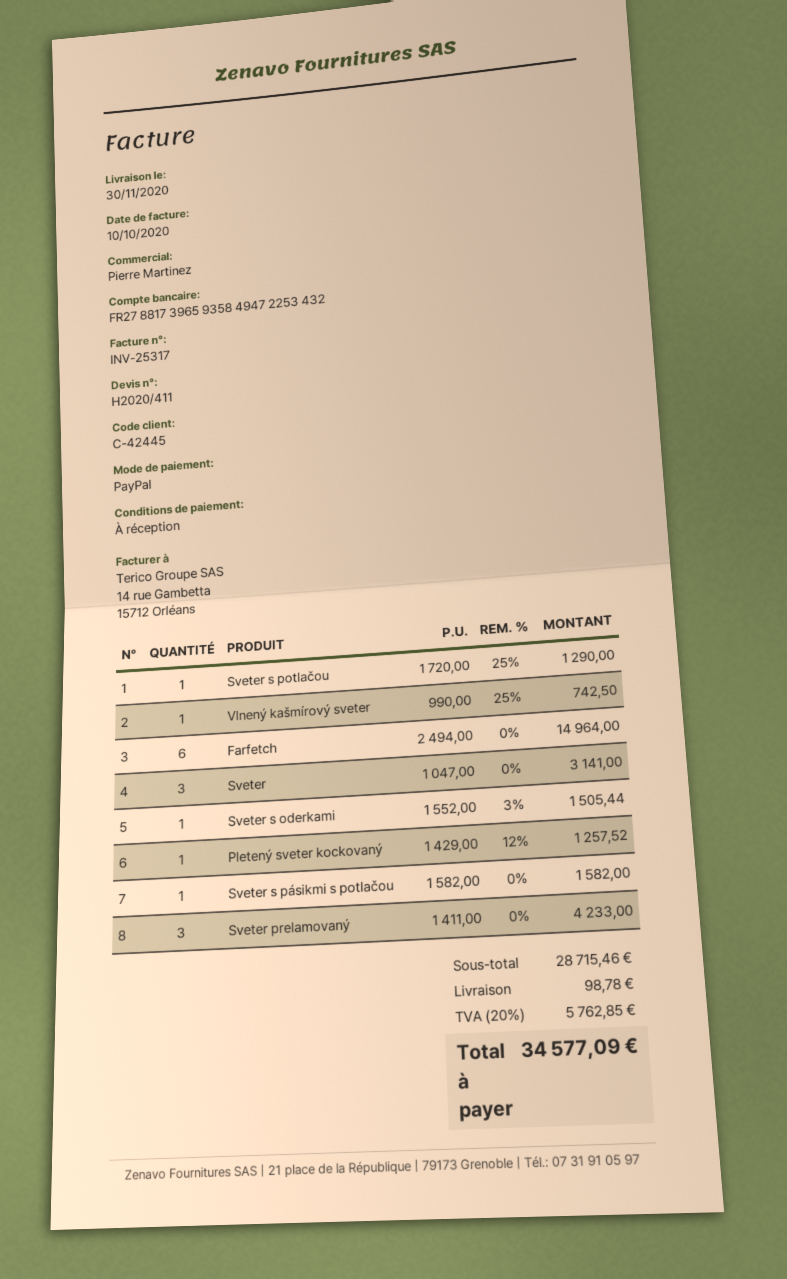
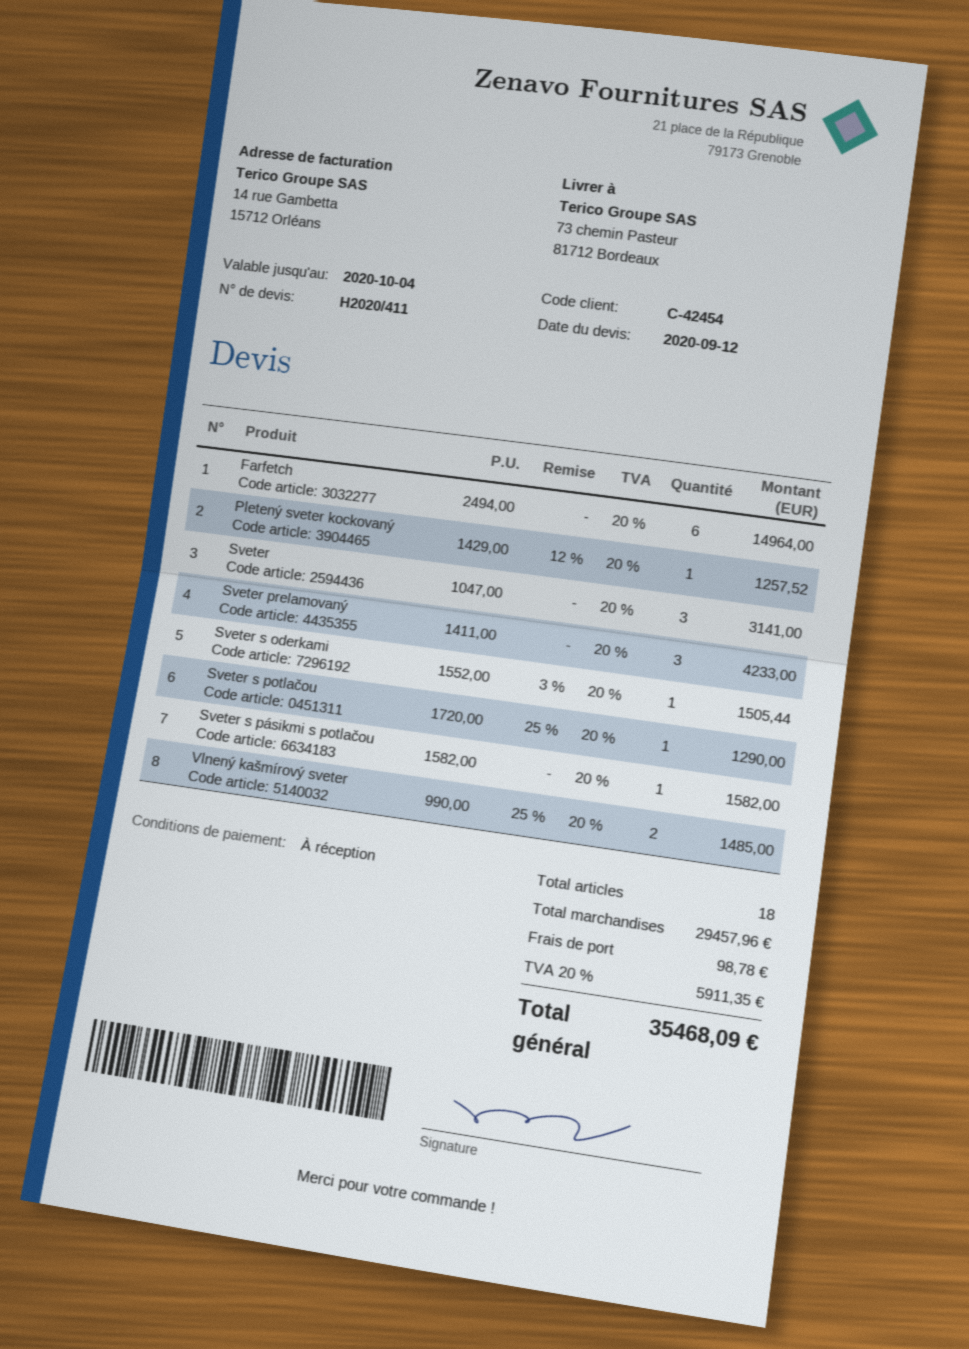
customer number: C-42445 -> C-42454
Vlnený kašmírový sveter: 1 x 990.00 - 25% = 742.50 -> 2 x 990.00 - 25% = 1485.00
subtotal: 28715.46 -> 29457.96
tax: 20% = 5762.85 -> 20% = 5911.35
total: 34577.09 -> 35468.09

